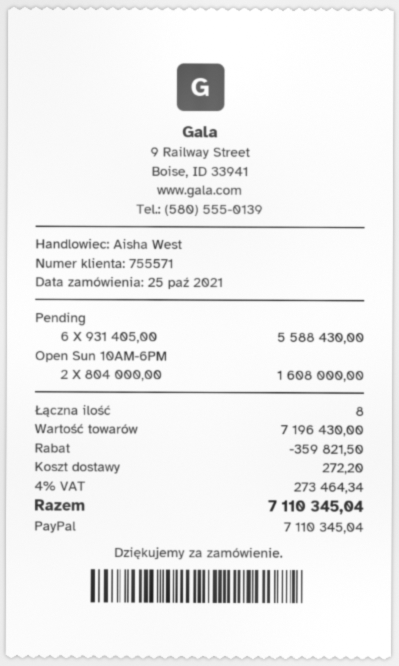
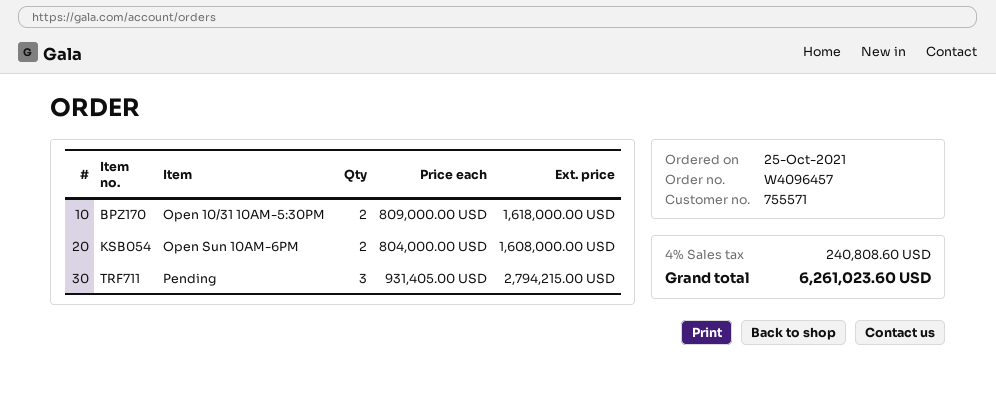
Pending: 6 x 931405.00 = 5588430.00 -> 3 x 931405.00 = 2794215.00
Open 10/31 10AM-5:30PM: none -> 2 x 809000.00 = 1618000.00
discount: 359821.50 -> none
shipping: 272.20 -> none
tax: 4% = 273464.34 -> 4% = 240808.60
total: 7110345.04 -> 6261023.60

